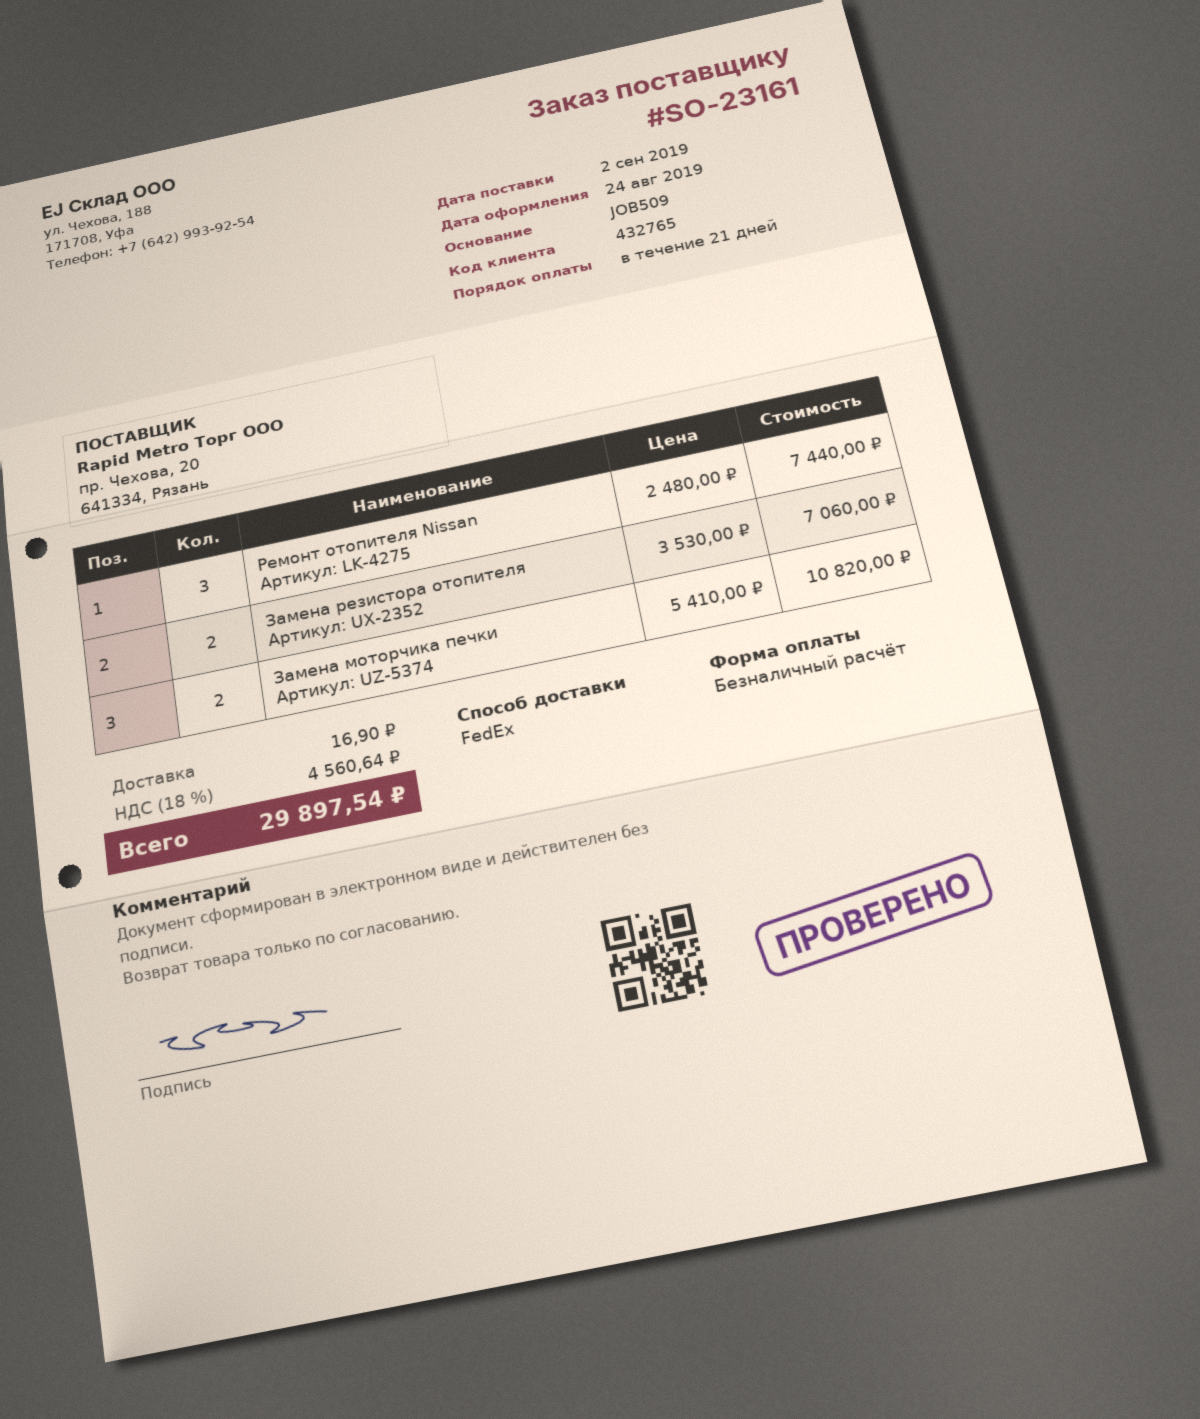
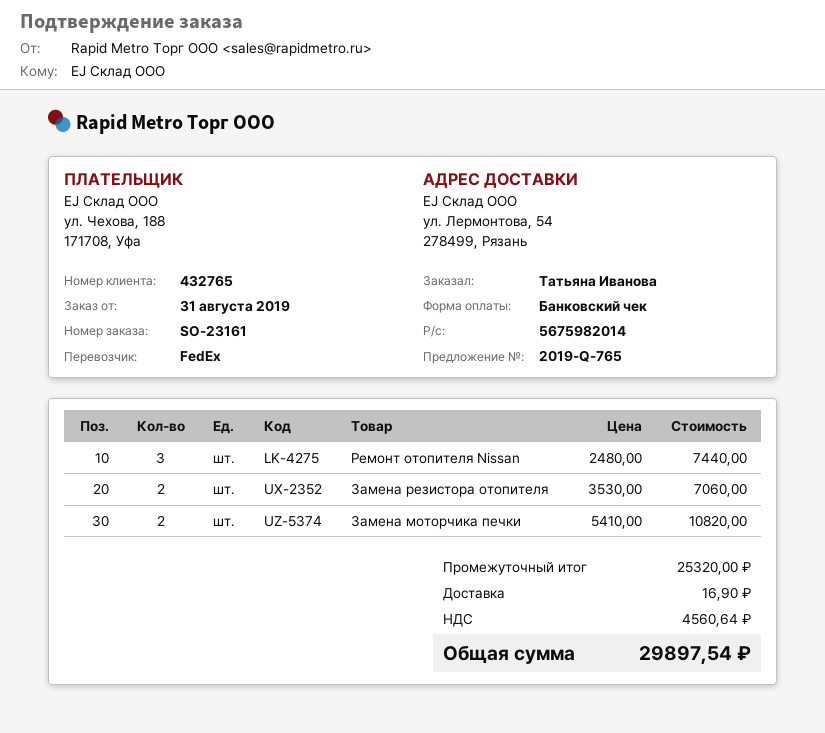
order date: 2019-08-24 -> 2019-08-31
payment method: bank transfer -> cheque

